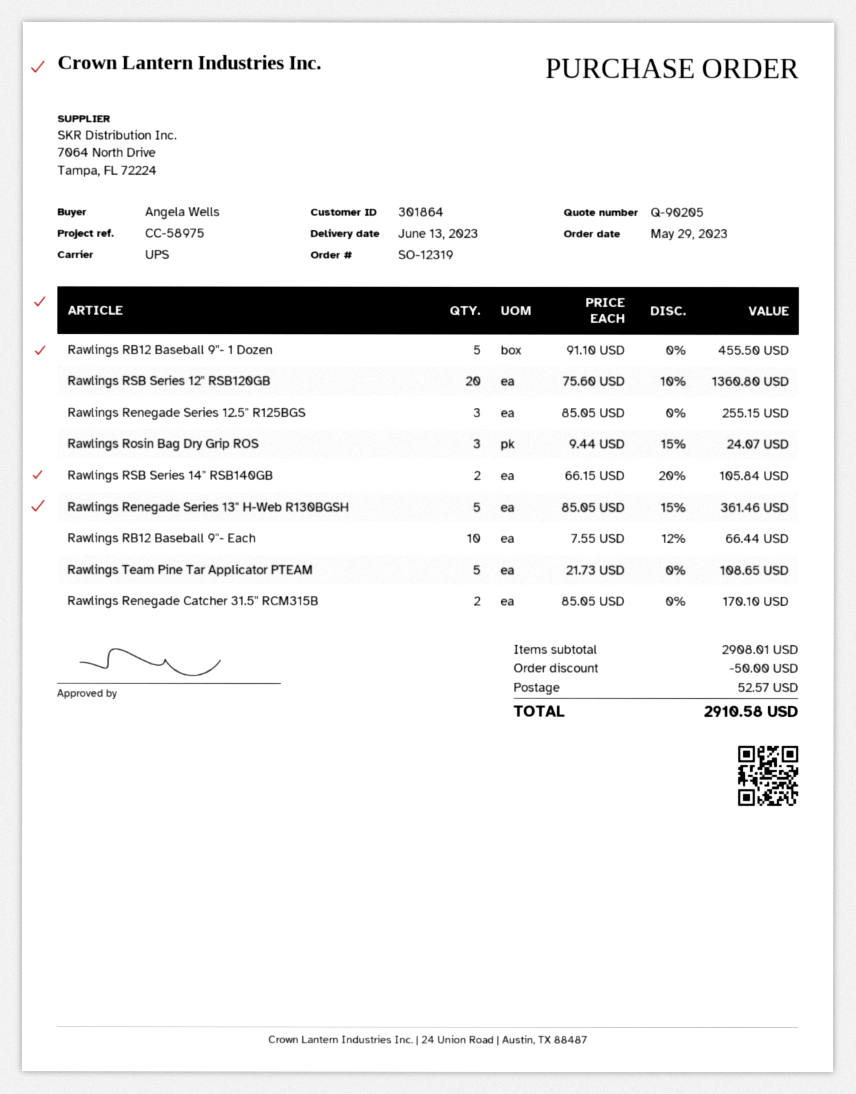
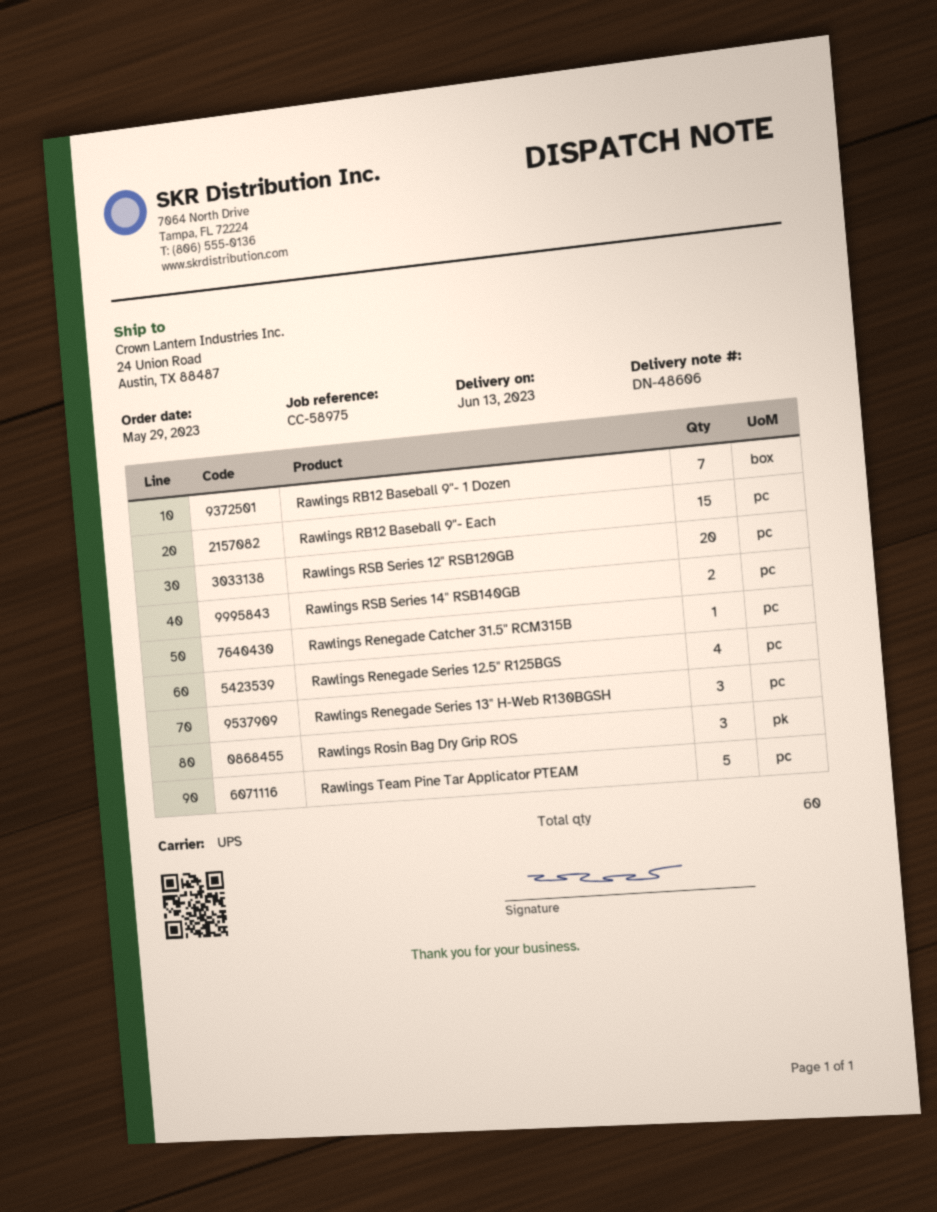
Rawlings RB12 Baseball 9''- 1 Dozen: 5 -> 7
Rawlings Renegade Series 12.5" R125BGS: 3 -> 4
Rawlings Renegade Series 13" H-Web R130BGSH: 5 -> 3
Rawlings RB12 Baseball 9''- Each: 10 -> 15
Rawlings Renegade Catcher 31.5'' RCM315B: 2 -> 1

